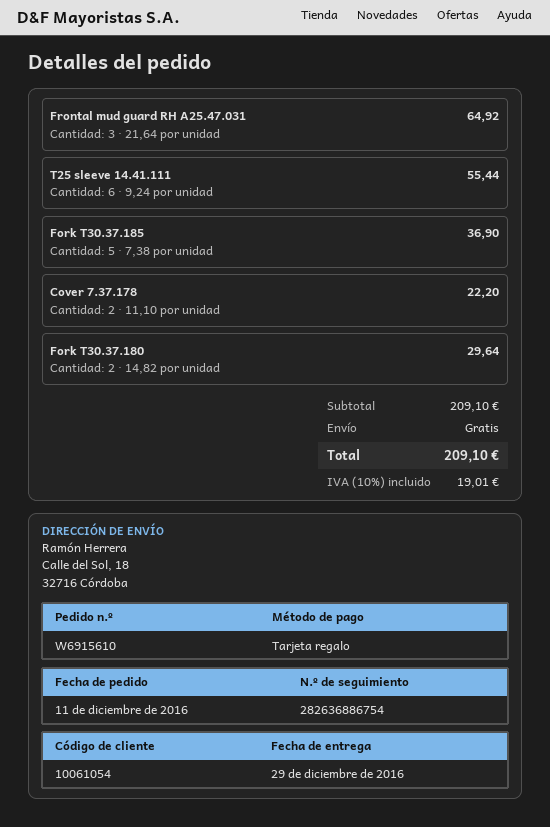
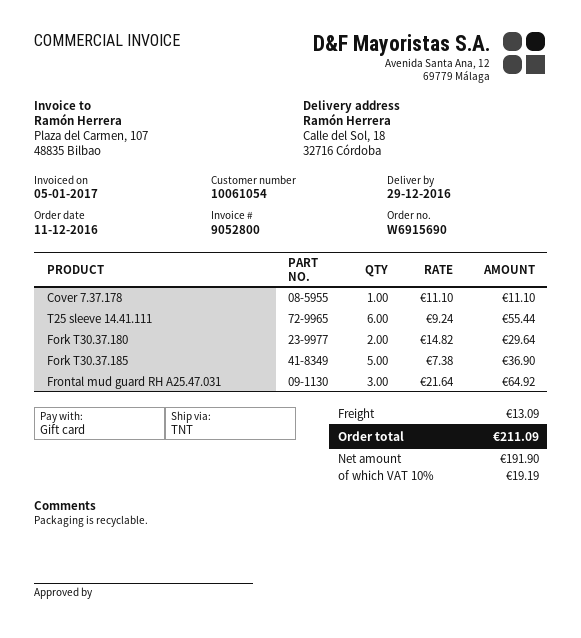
order number: W6915610 -> W6915690
Cover 7.37.178: 2 x 11.10 = 22.20 -> 1 x 11.10 = 11.10
shipping: 0.00 -> 13.09
tax: 10% = 19.01 -> 10% = 19.19
total: 209.10 -> 211.09

